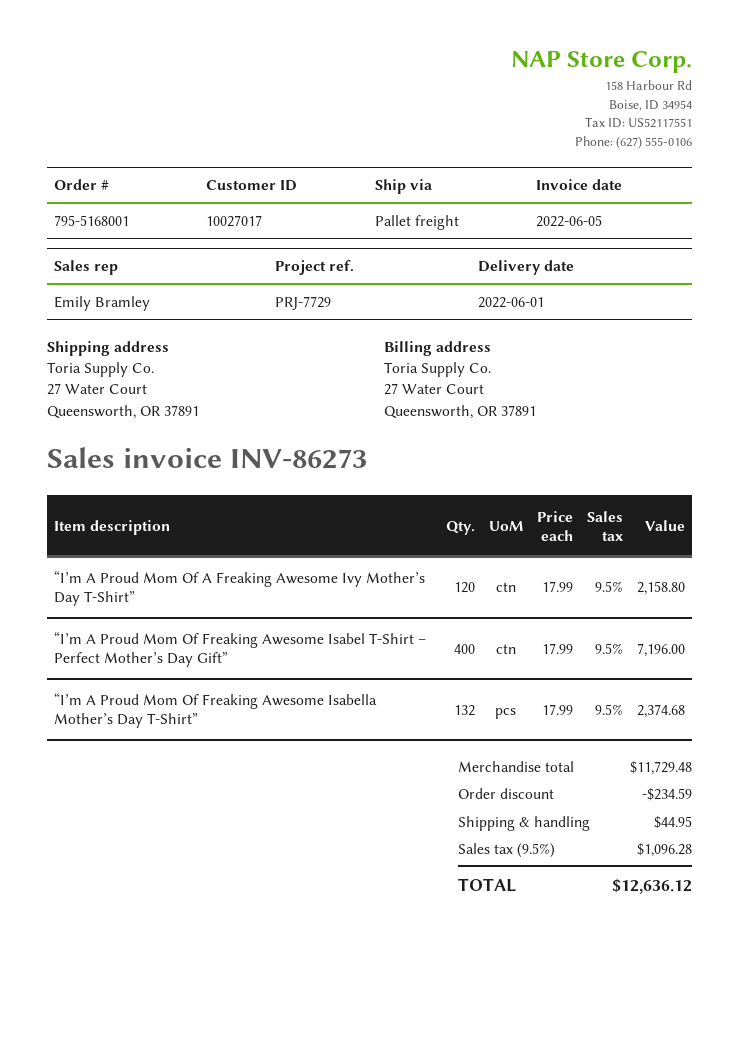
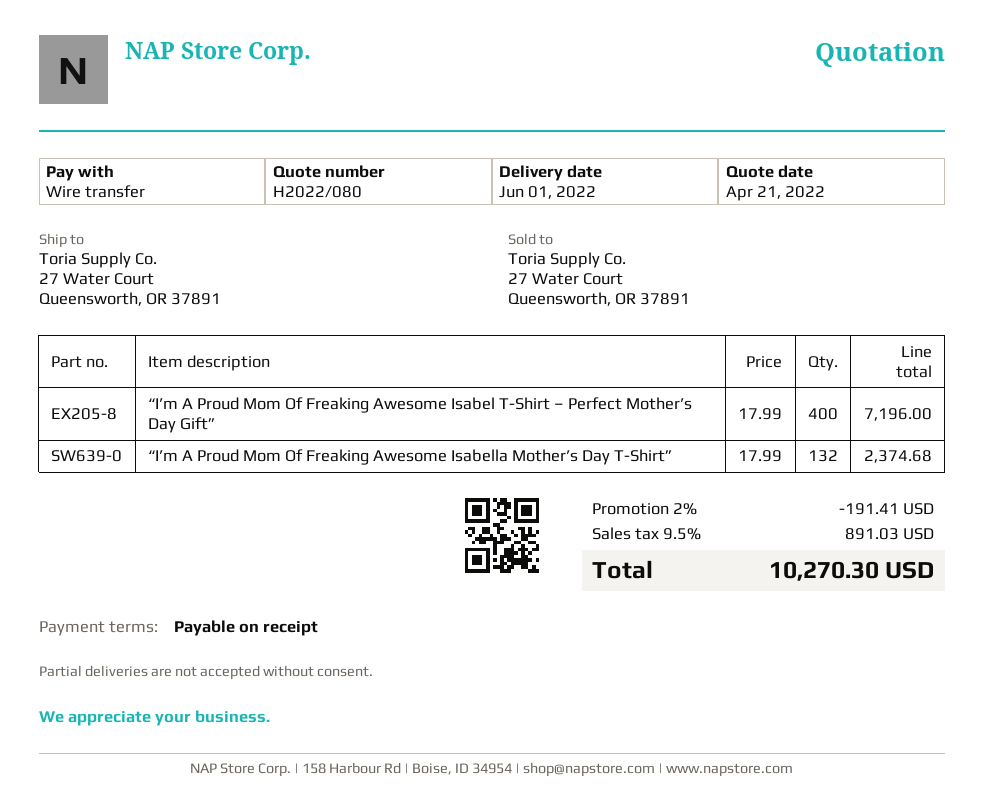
“I’m A Proud Mom Of A Freaking Awesome Ivy Mother’s Day T-Shirt”: 120 x 17.99 = 2158.80 -> none
discount: 234.59 -> 191.41
shipping: 44.95 -> none
tax: 9.5% = 1096.28 -> 9.5% = 891.03
total: 12636.12 -> 10270.30

